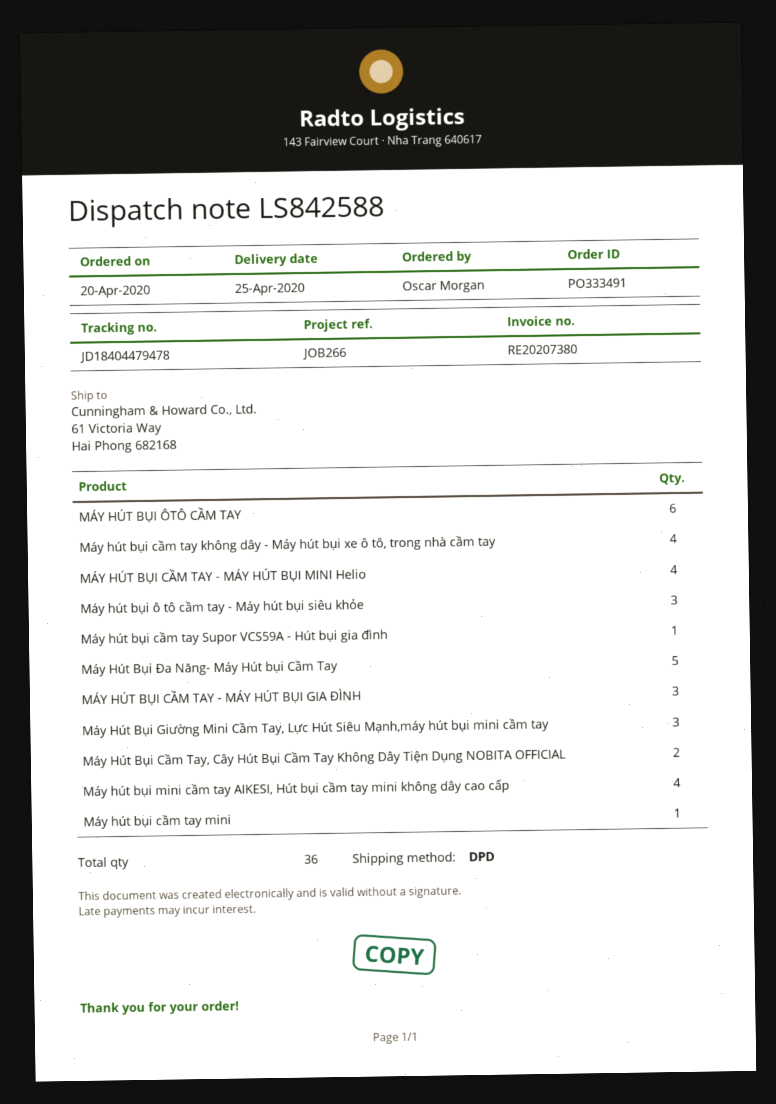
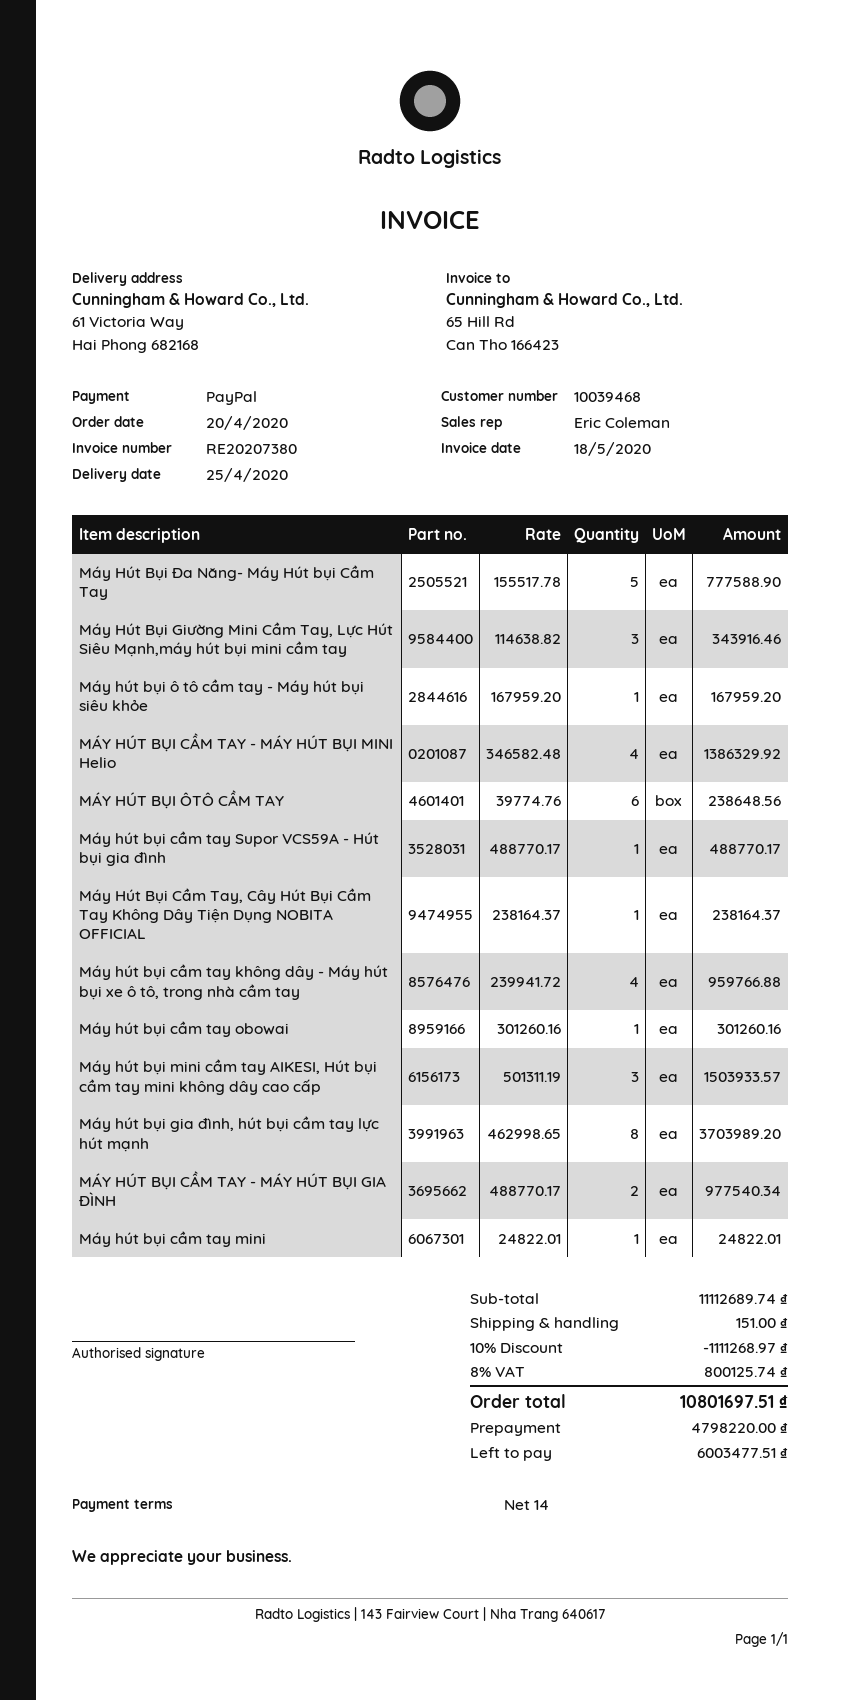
Máy hút bụi ô tô cầm tay - Máy hút bụi siêu khỏe: 3 -> 1
MÁY HÚT BỤI CẦM TAY - MÁY HÚT BỤI GIA ĐÌNH: 3 -> 2
Máy Hút Bụi Cầm Tay, Cây Hút Bụi Cầm Tay Không Dây Tiện Dụng NOBITA OFFICIAL: 2 -> 1
Máy hút bụi mini cầm tay AIKESI, Hút bụi cầm tay mini không dây cao cấp: 4 -> 3
Máy hút bụi cầm tay obowai: none -> 1
Máy hút bụi gia đình, hút bụi cầm tay lực hút mạnh: none -> 8

